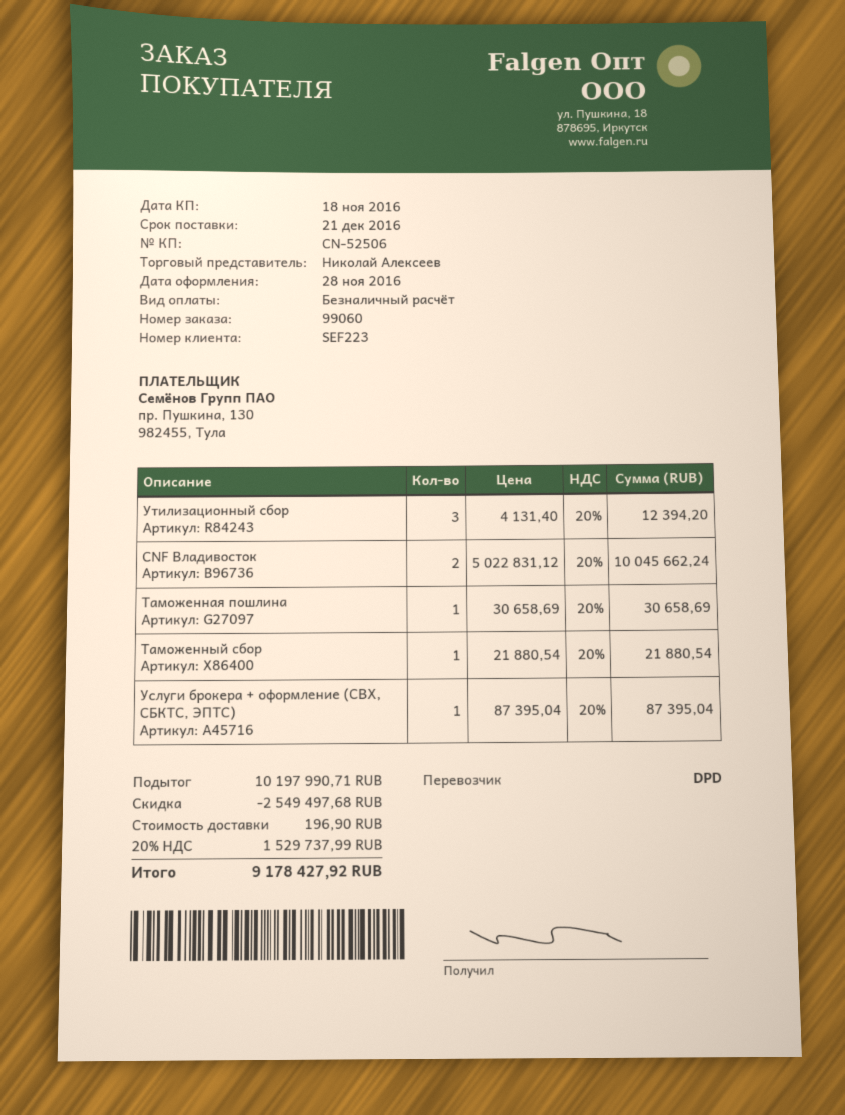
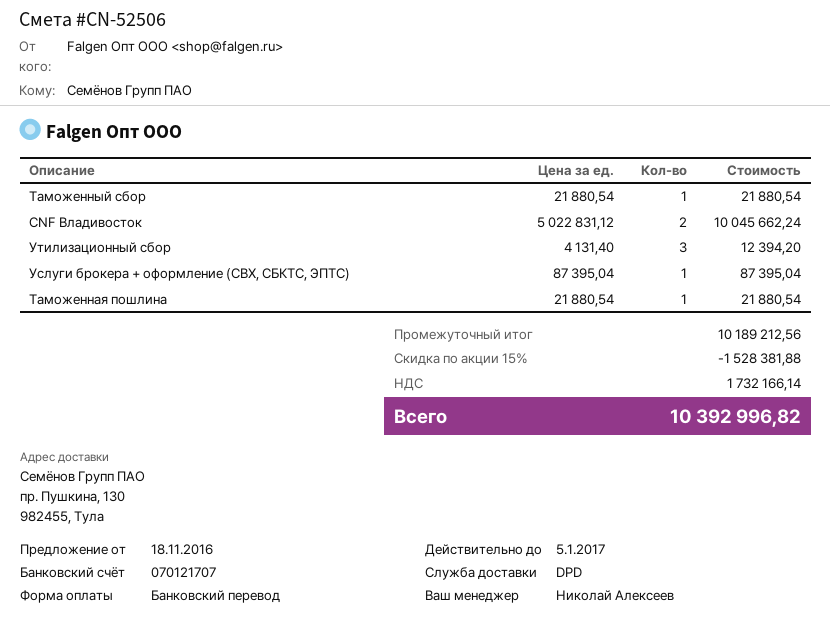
Таможенная пошлина: 1 x 30658.69 = 30658.69 -> 1 x 21880.54 = 21880.54
subtotal: 10197990.71 -> 10189212.56
discount: 2549497.68 -> 1528381.88
shipping: 196.90 -> none
tax: 1529737.99 -> 1732166.14
total: 9178427.92 -> 10392996.82

